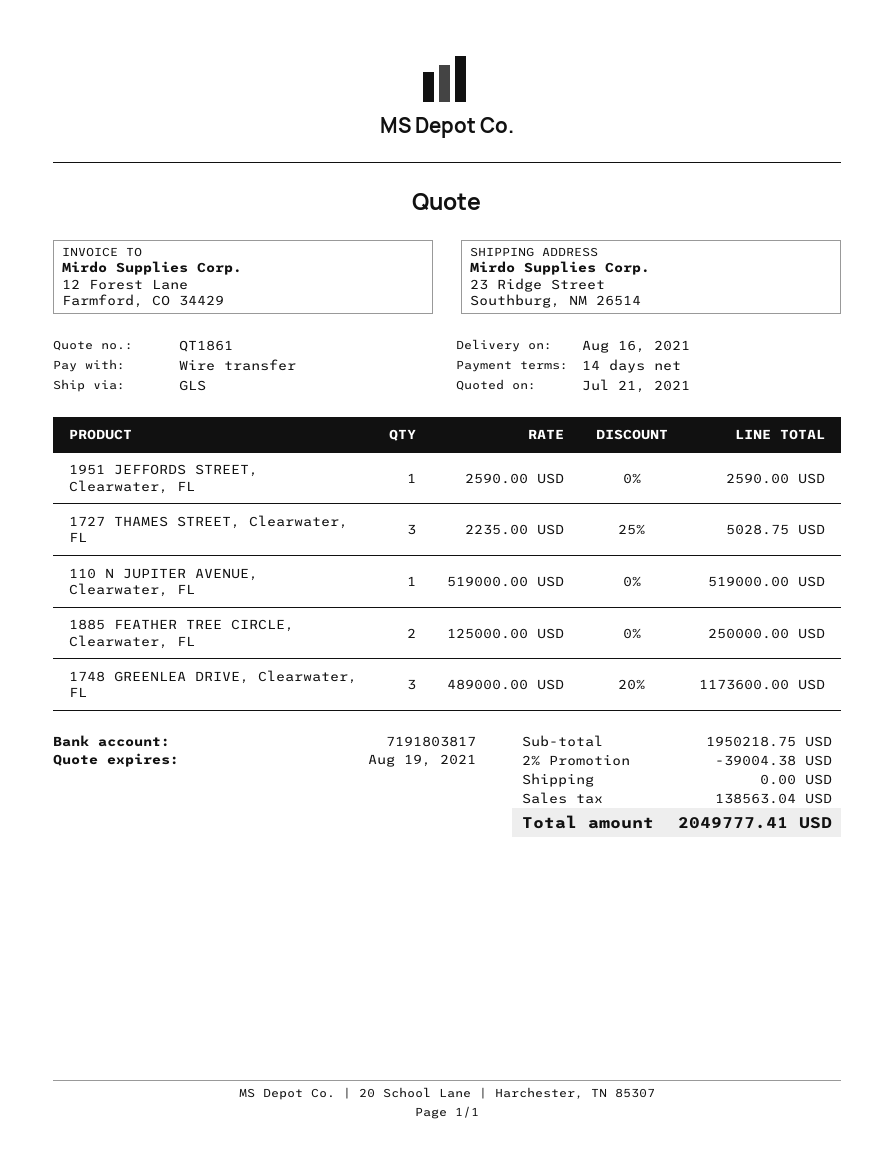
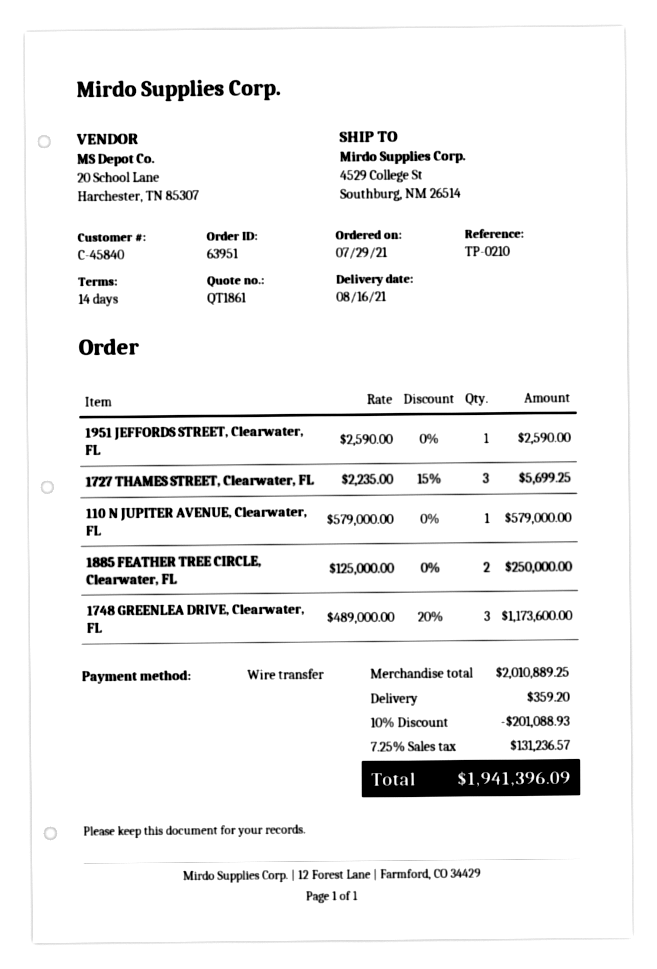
ship to: 23 Ridge Street, Southburg, NM 26514 -> 4529 College St, Southburg, NM 26514
1727 THAMES STREET, Clearwater, FL: 3 x 2235.00 - 25% = 5028.75 -> 3 x 2235.00 - 15% = 5699.25
110 N JUPITER AVENUE, Clearwater, FL: 1 x 519000.00 = 519000.00 -> 1 x 579000.00 = 579000.00
subtotal: 1950218.75 -> 2010889.25
discount: 2% = 39004.38 -> 10% = 201088.93
shipping: 0.00 -> 359.20
tax: 138563.04 -> 131236.57
total: 2049777.41 -> 1941396.09

